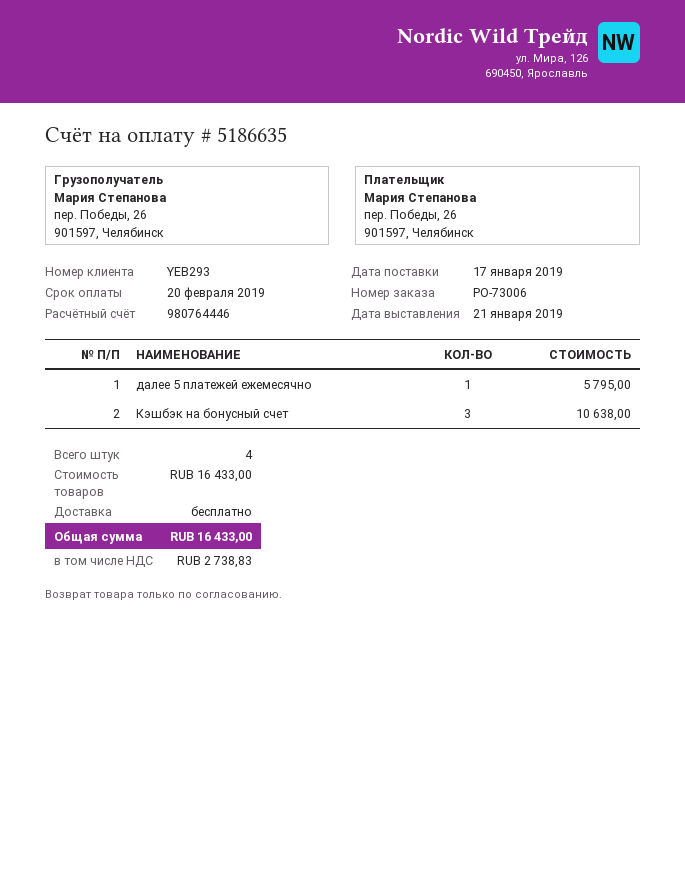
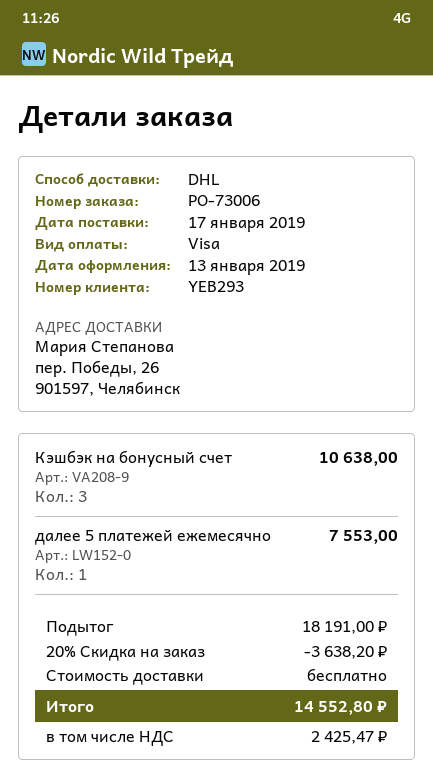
далее 5 платежей ежемесячно: 1 for 5795.00 -> 1 for 7553.00
subtotal: 16433.00 -> 18191.00
discount: none -> 20% = 3638.20
tax: 2738.83 -> 2425.47
total: 16433.00 -> 14552.80

